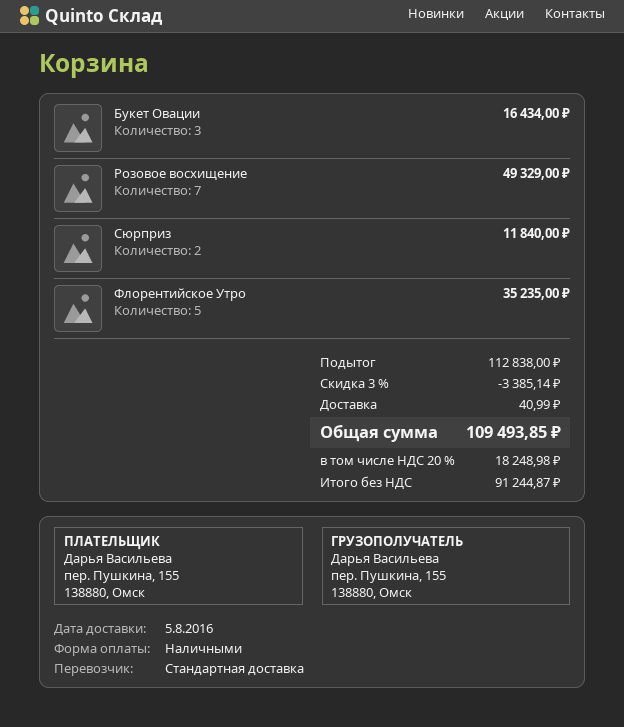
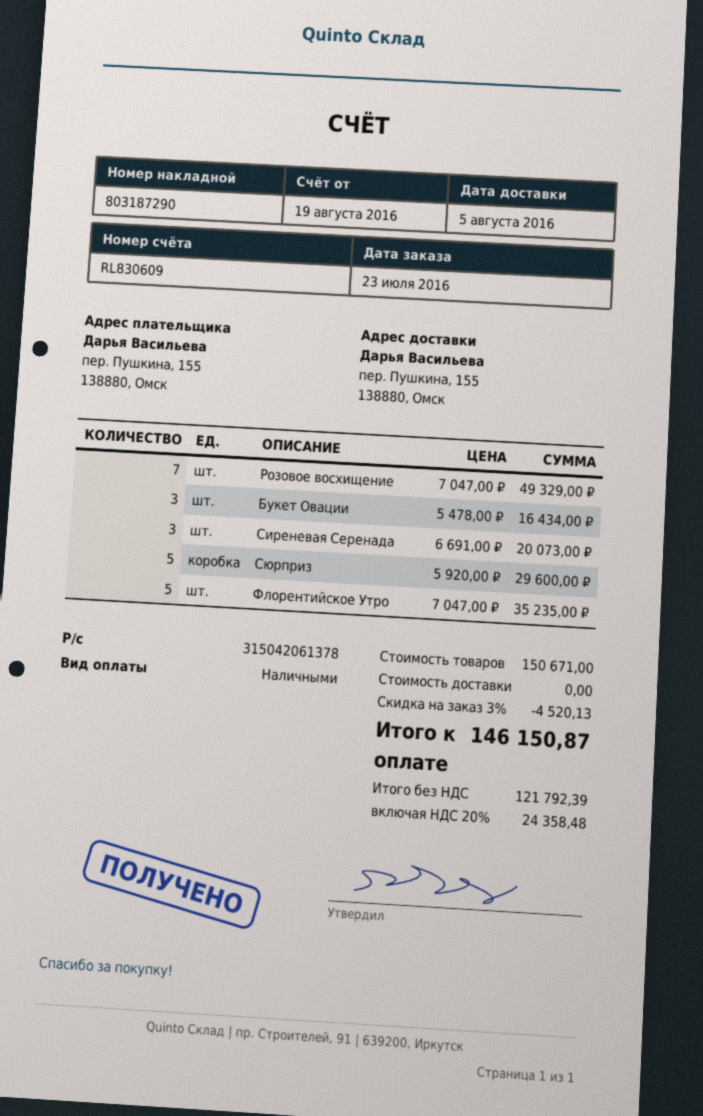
Сюрприз: 2 for 11840.00 -> 5 for 29600.00
Сиреневая Серенада: none -> 3 for 20073.00
subtotal: 112838.00 -> 150671.00
discount: 3% = 3385.14 -> 3% = 4520.13
shipping: 40.99 -> 0.00
net: 91244.87 -> 121792.39
tax: 20% = 18248.98 -> 20% = 24358.48
total: 109493.85 -> 146150.87

